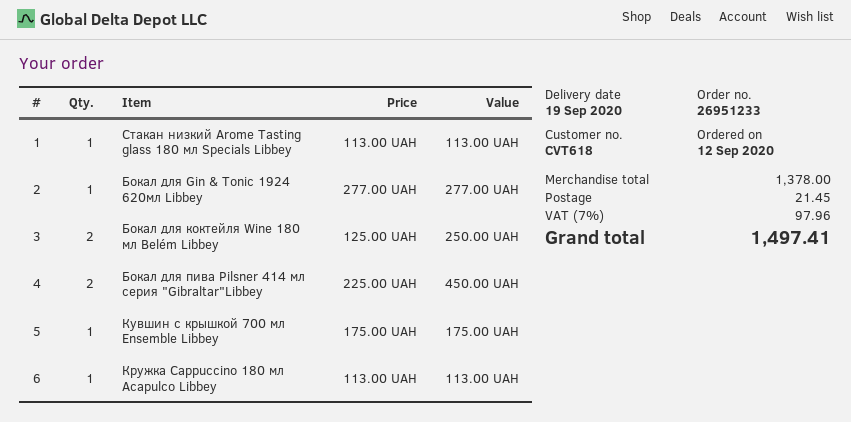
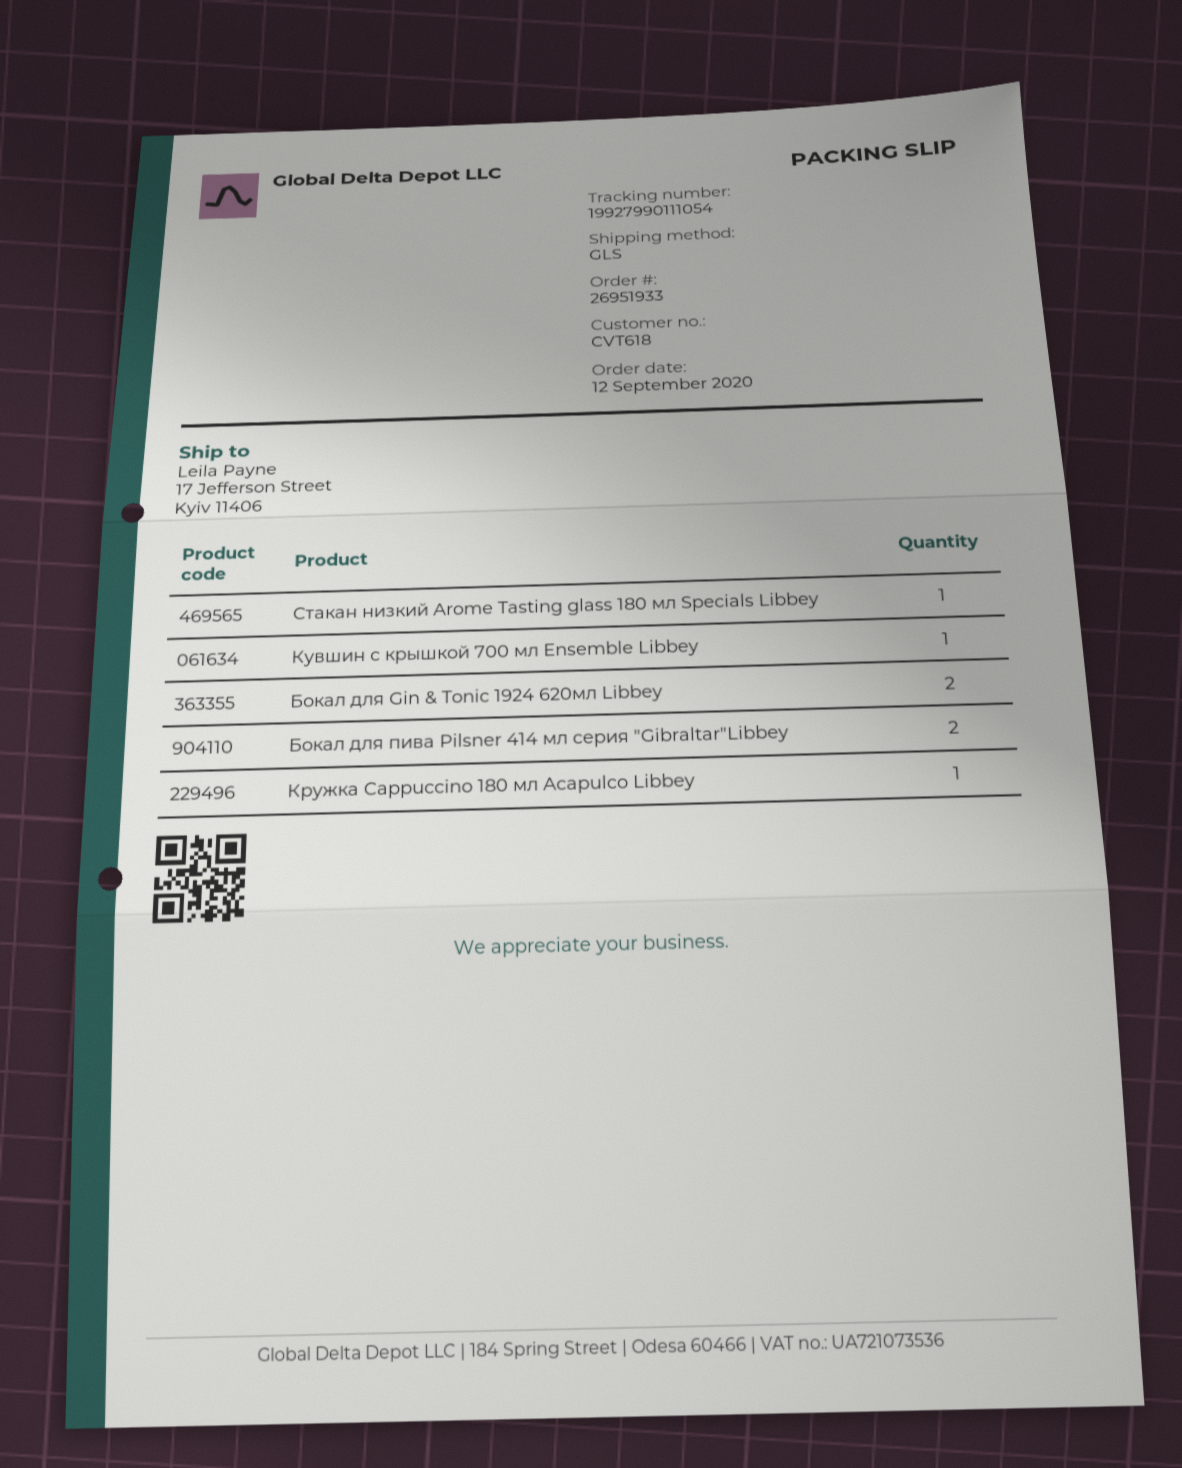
order number: 26951233 -> 26951933
Бокал для Gin & Tonic 1924 620мл Libbey: 1 -> 2
Бокал для коктейля Wine 180 мл Belém Libbey: 2 -> none

